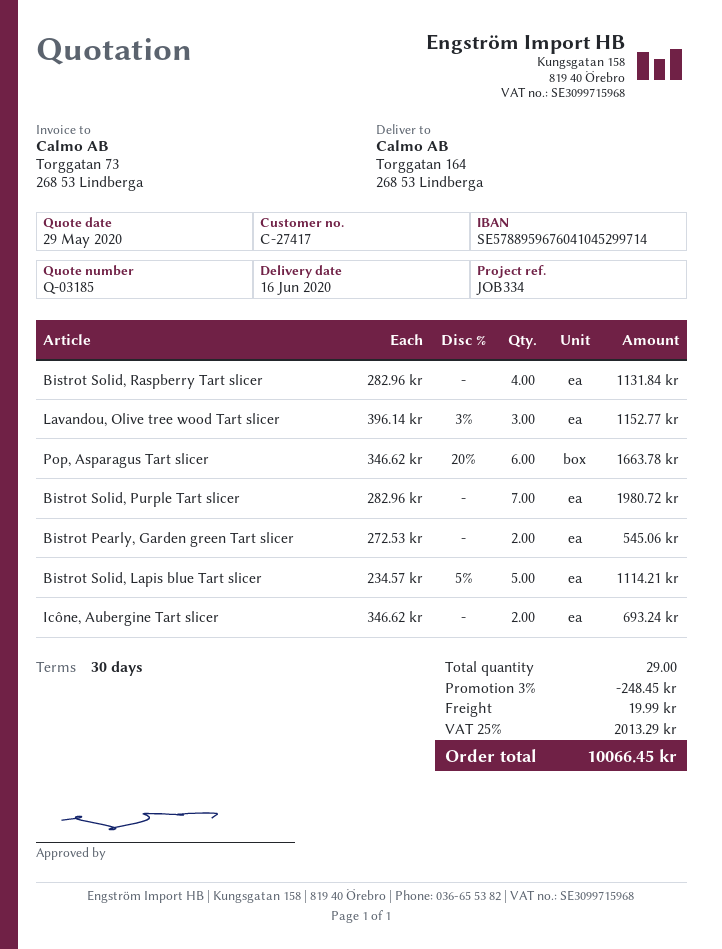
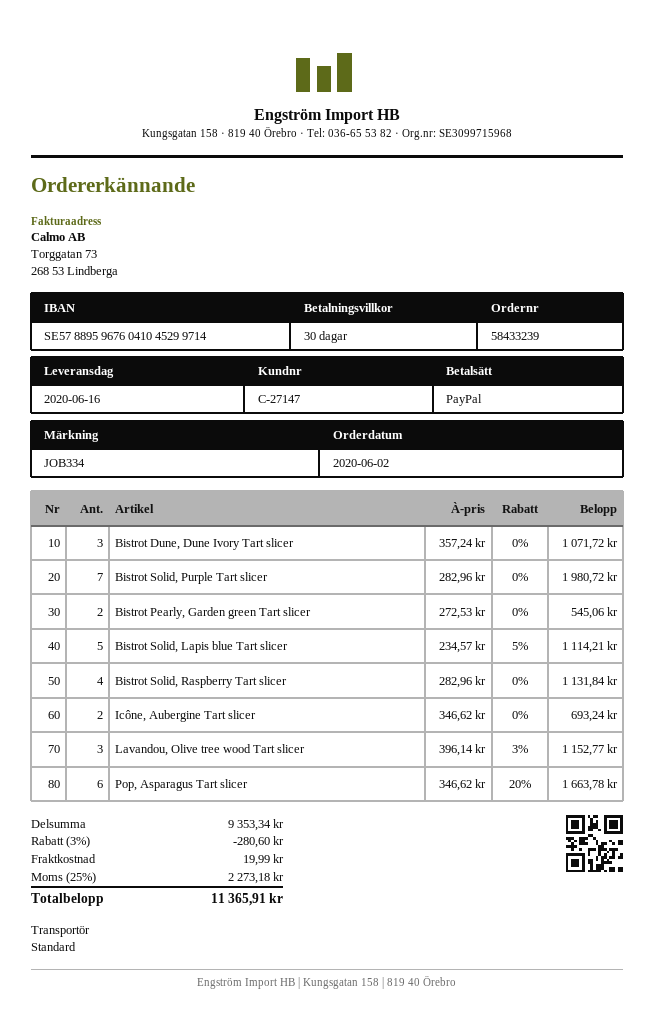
customer number: C-27417 -> C-27147
Bistrot Dune, Dune Ivory Tart slicer: none -> 3 x 357.24 = 1071.72
discount: 3% = 248.45 -> 3% = 280.60
tax: 25% = 2013.29 -> 25% = 2273.18
total: 10066.45 -> 11365.91

